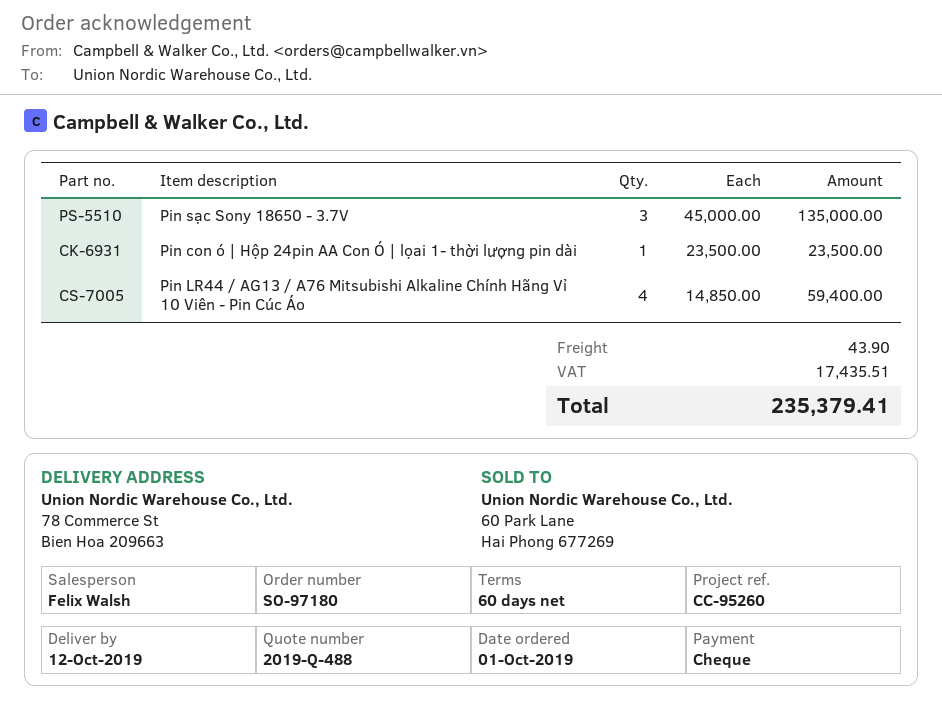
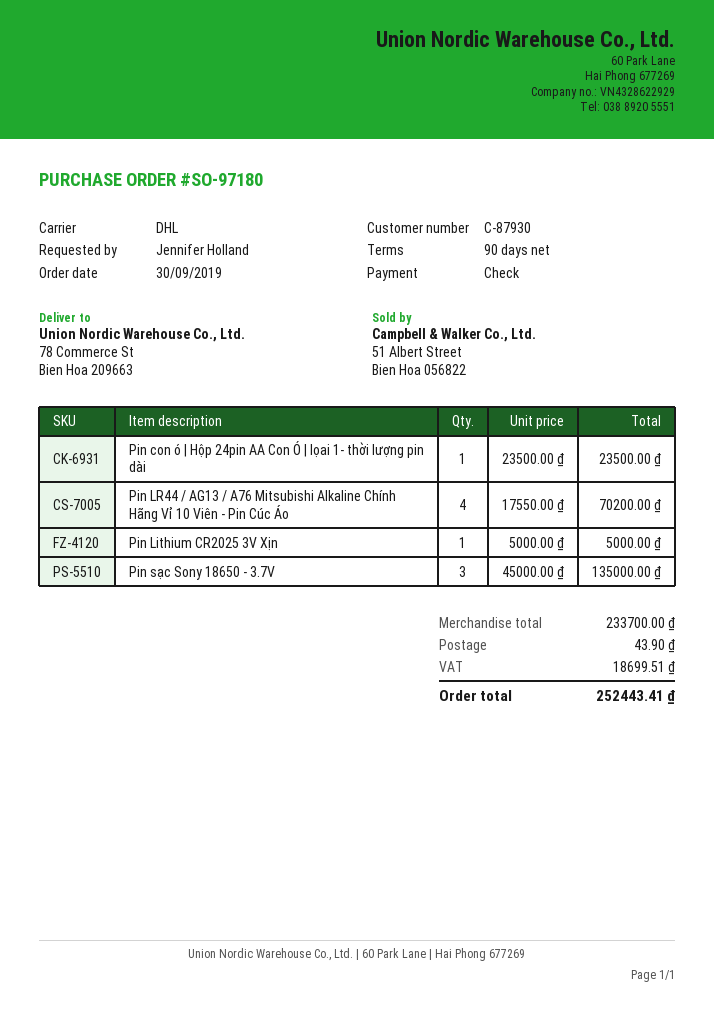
order date: 2019-10-01 -> 2019-09-30
payment terms: 60 days -> 90 days
Pin LR44 / AG13 / A76 Mitsubishi Alkaline Chính Hãng Vỉ 10 Viên - Pin Cúc Áo: 4 x 14850.00 = 59400.00 -> 4 x 17550.00 = 70200.00
Pin Lithium CR2025 3V Xịn: none -> 1 x 5000.00 = 5000.00
tax: 17435.51 -> 18699.51
total: 235379.41 -> 252443.41

